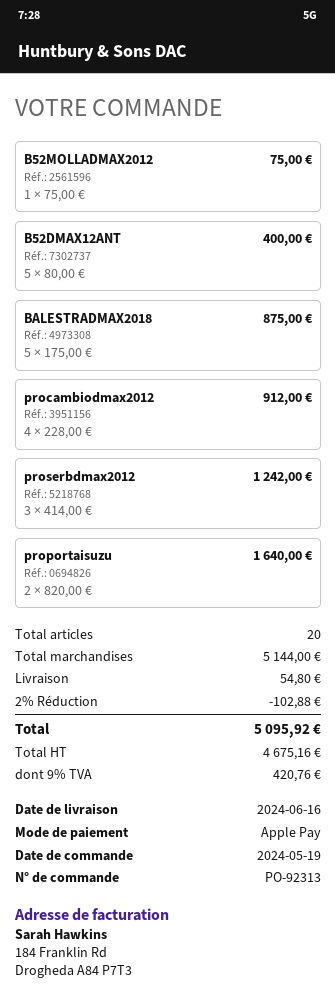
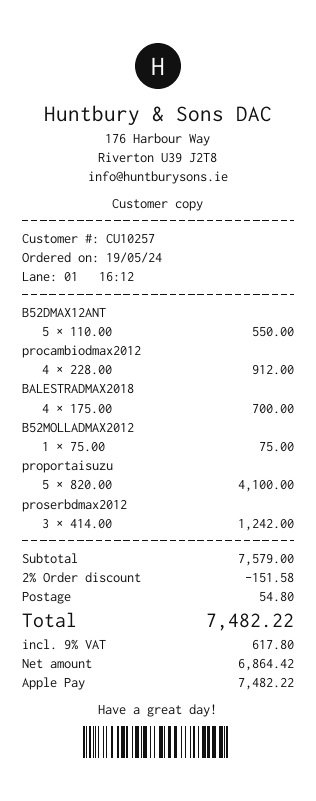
B52DMAX12ANT: 5 x 80.00 = 400.00 -> 5 x 110.00 = 550.00
BALESTRADMAX2018: 5 x 175.00 = 875.00 -> 4 x 175.00 = 700.00
proportaisuzu: 2 x 820.00 = 1640.00 -> 5 x 820.00 = 4100.00
subtotal: 5144.00 -> 7579.00
discount: 2% = 102.88 -> 2% = 151.58
net: 4675.16 -> 6864.42
tax: 9% = 420.76 -> 9% = 617.80
total: 5095.92 -> 7482.22

